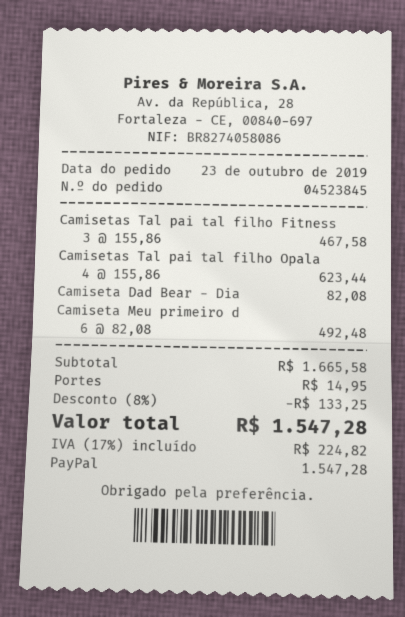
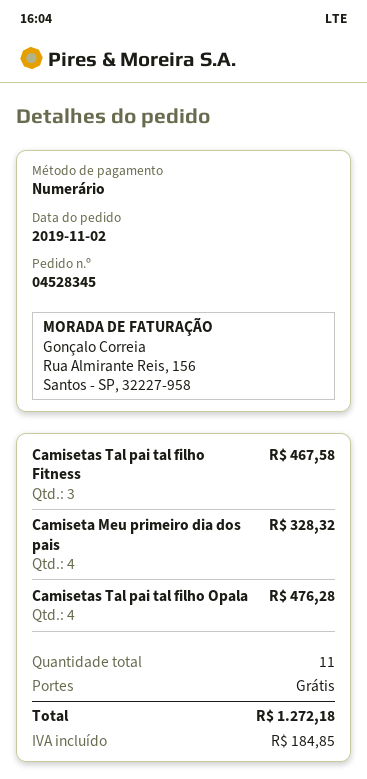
order number: 04523845 -> 04528345
order date: 2019-10-23 -> 2019-11-02
payment method: PayPal -> cash
Camisetas Tal pai tal filho Opala: 4 for 623.44 -> 4 for 476.28
Camiseta Dad Bear - Dia: 1 for 82.08 -> none
Camiseta Meu primeiro d: 6 for 492.48 -> 4 for 328.32
discount: 8% = 133.25 -> none
shipping: 14.95 -> 0.00
tax: 224.82 -> 184.85
total: 1547.28 -> 1272.18

